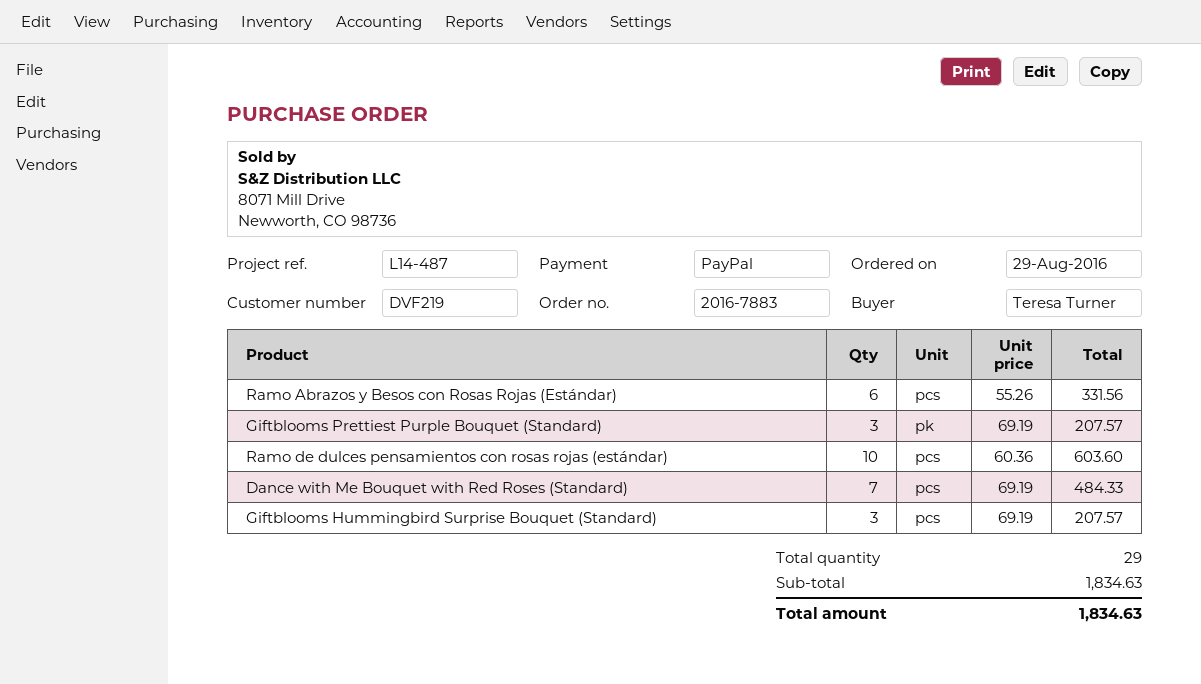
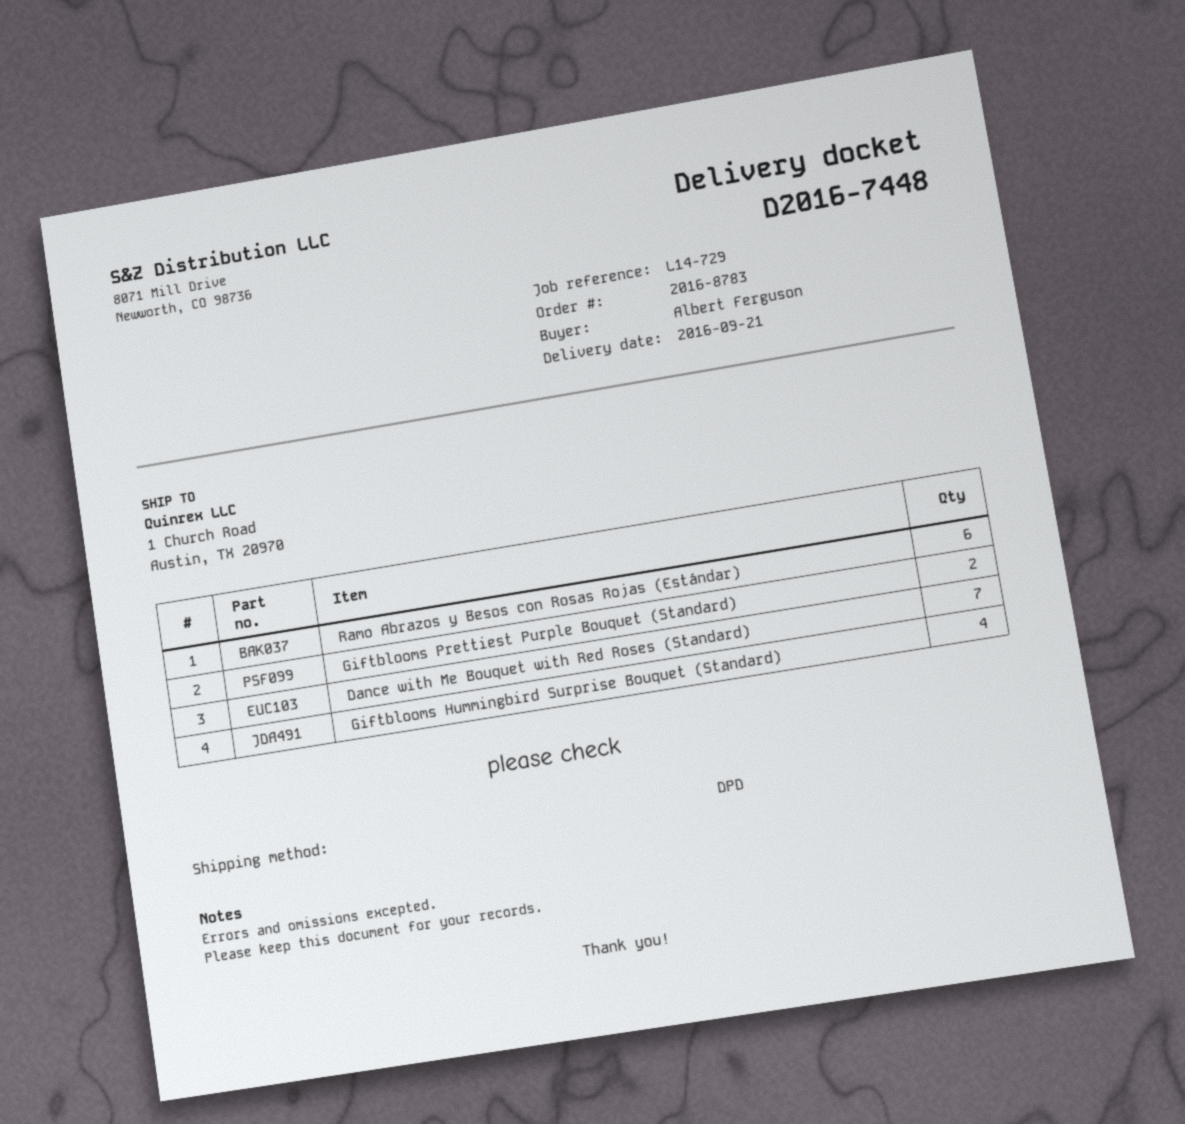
order number: 2016-7883 -> 2016-8783
reference: L14-487 -> L14-729
ordered by: Teresa Turner -> Albert Ferguson
Giftblooms Prettiest Purple Bouquet (Standard): 3 -> 2
Ramo de dulces pensamientos con rosas rojas (estándar): 10 -> none
Giftblooms Hummingbird Surprise Bouquet (Standard): 3 -> 4

